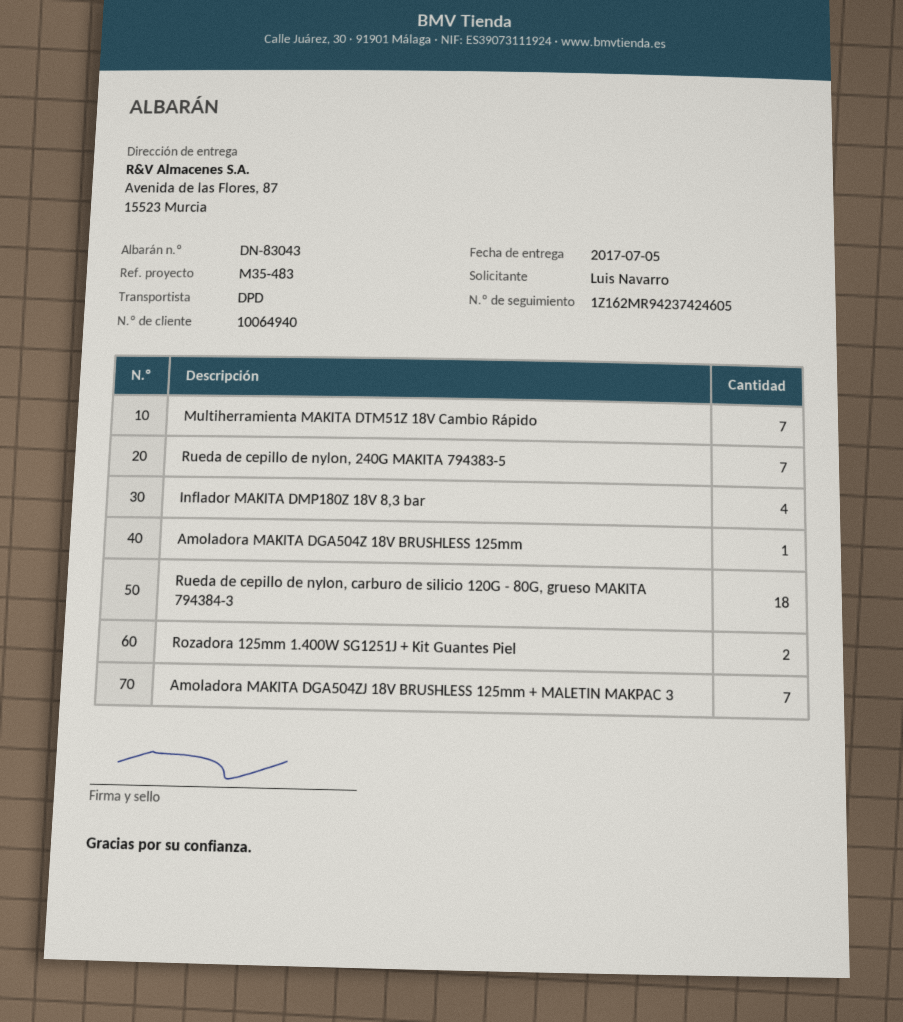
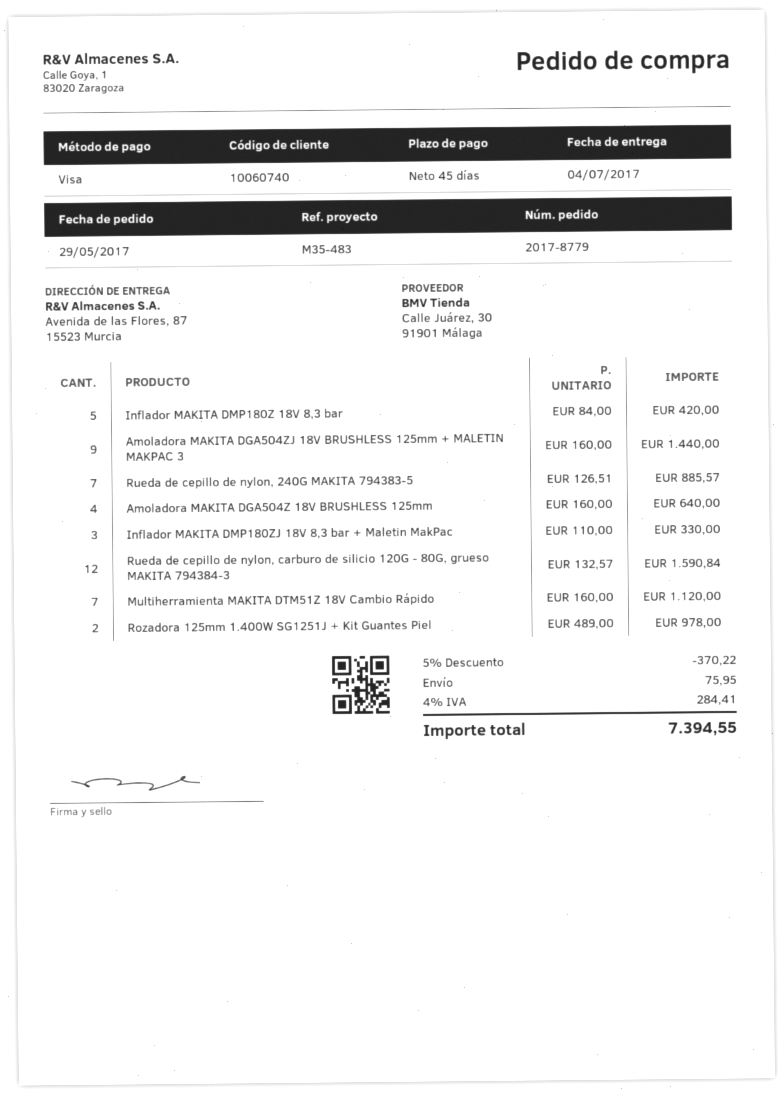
delivery date: 2017-07-05 -> 2017-07-04
customer number: 10064940 -> 10060740
Inflador MAKITA DMP180Z 18V 8,3 bar: 4 -> 5
Amoladora MAKITA DGA504Z 18V BRUSHLESS 125mm: 1 -> 4
Rueda de cepillo de nylon, carburo de silicio 120G - 80G, grueso MAKITA 794384-3: 18 -> 12
Amoladora MAKITA DGA504ZJ 18V BRUSHLESS 125mm + MALETIN MAKPAC 3: 7 -> 9
Inflador MAKITA DMP180ZJ 18V 8,3 bar + Maletin MakPac: none -> 3

